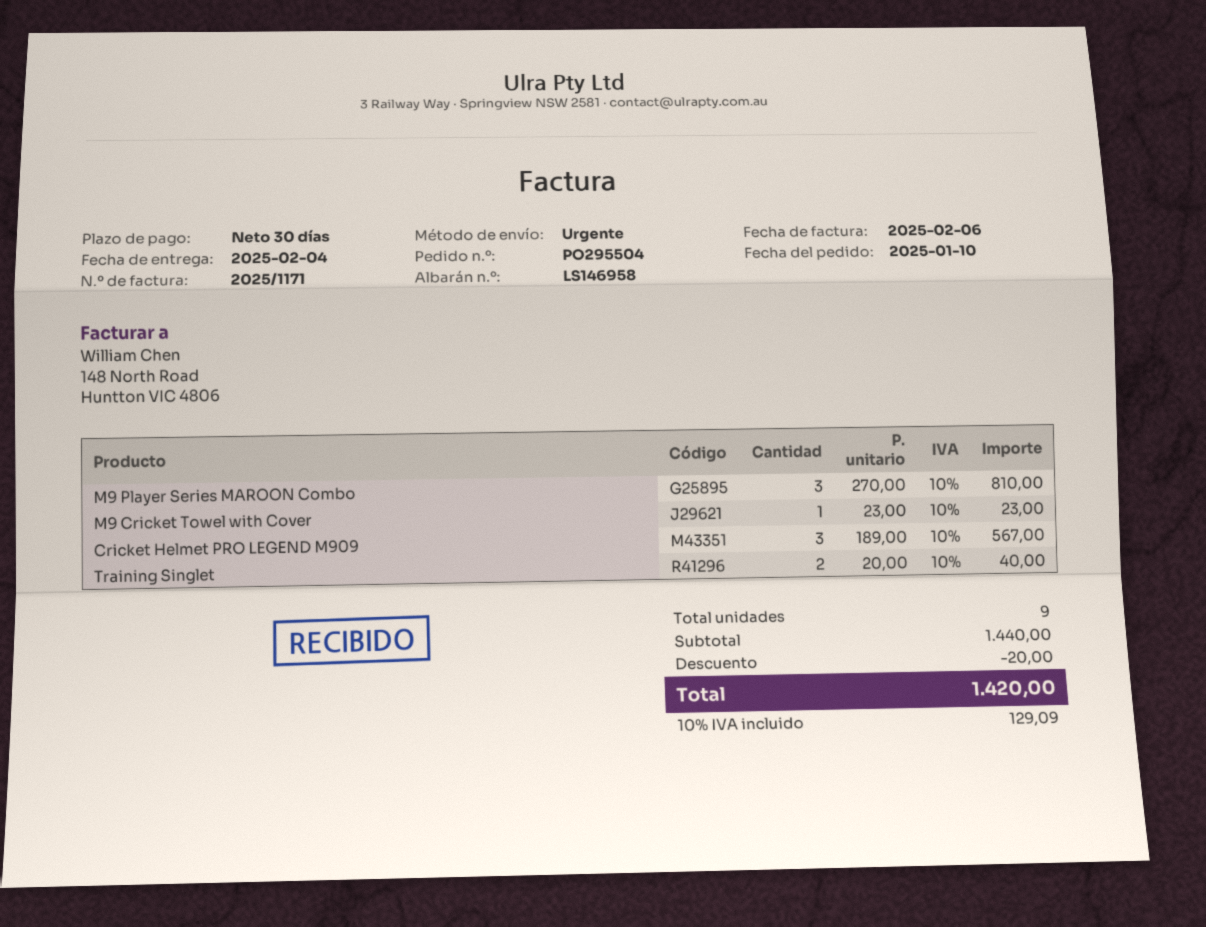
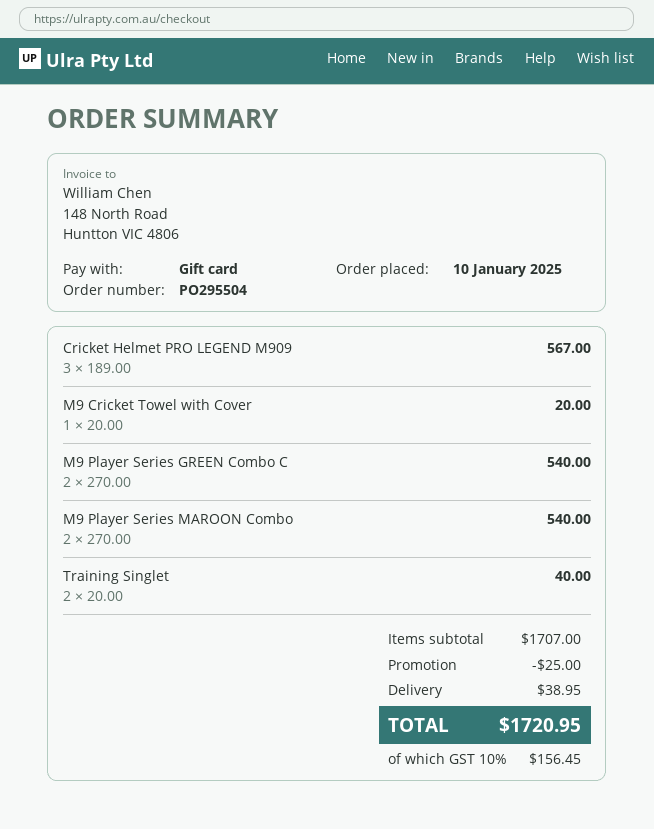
M9 Player Series MAROON Combo: 3 x 270.00 = 810.00 -> 2 x 270.00 = 540.00
M9 Cricket Towel with Cover: 1 x 23.00 = 23.00 -> 1 x 20.00 = 20.00
M9 Player Series GREEN Combo C: none -> 2 x 270.00 = 540.00
subtotal: 1440.00 -> 1707.00
discount: 20.00 -> 25.00
shipping: none -> 38.95
tax: 10% = 129.09 -> 10% = 156.45
total: 1420.00 -> 1720.95

